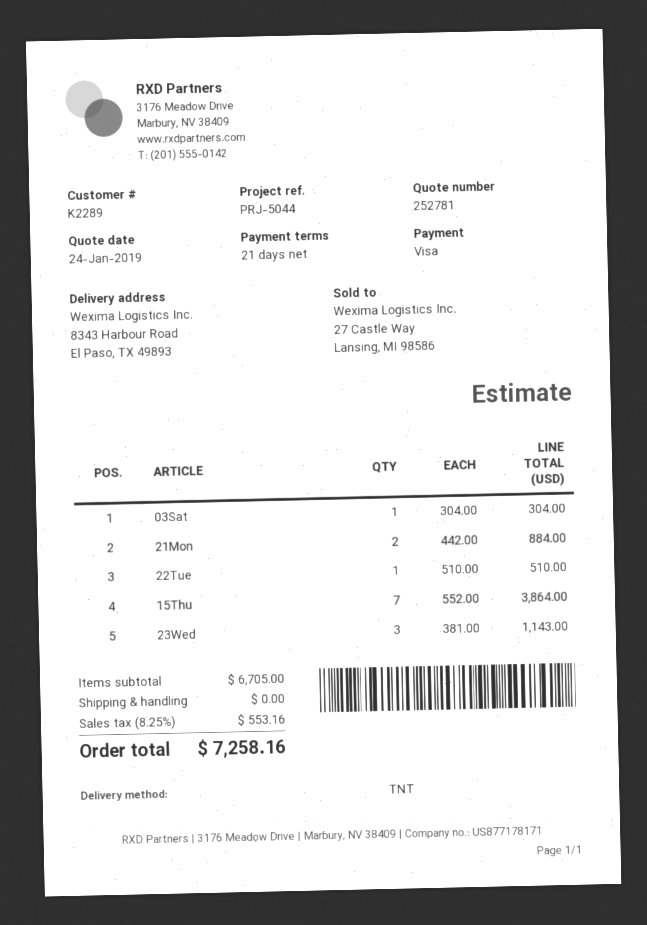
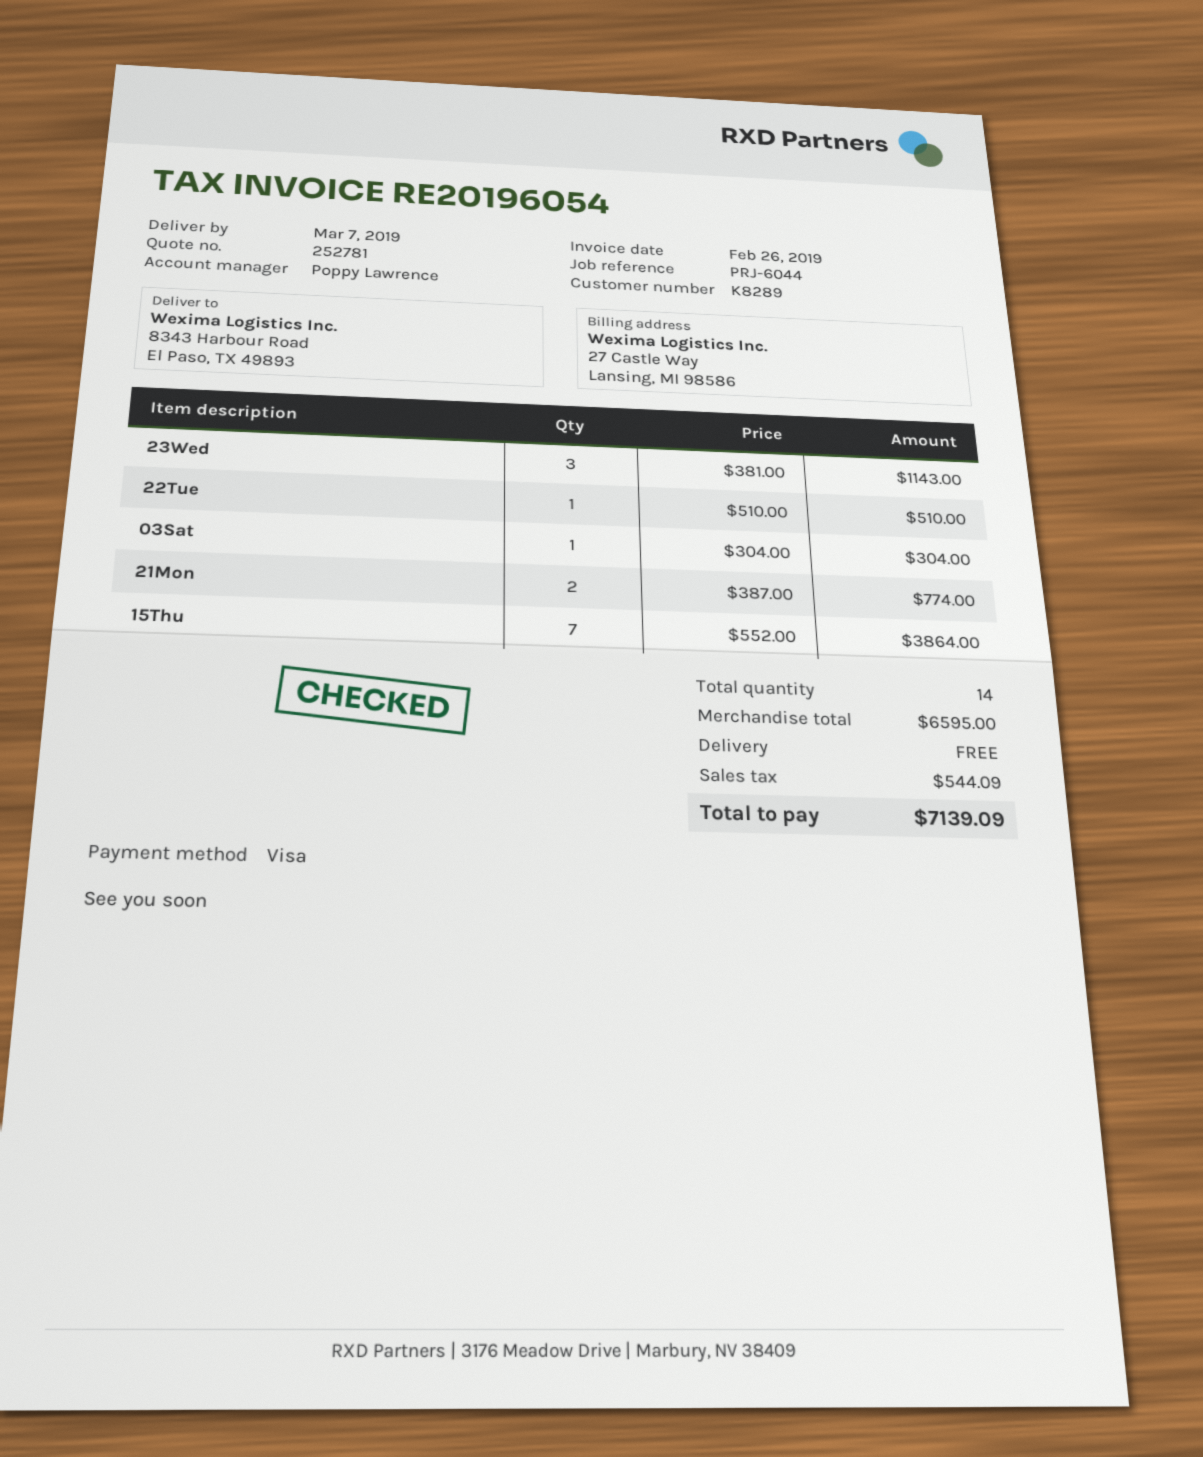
customer number: K2289 -> K8289
reference: PRJ-5044 -> PRJ-6044
21Mon: 2 x 442.00 = 884.00 -> 2 x 387.00 = 774.00
subtotal: 6705.00 -> 6595.00
tax: 553.16 -> 544.09
total: 7258.16 -> 7139.09

